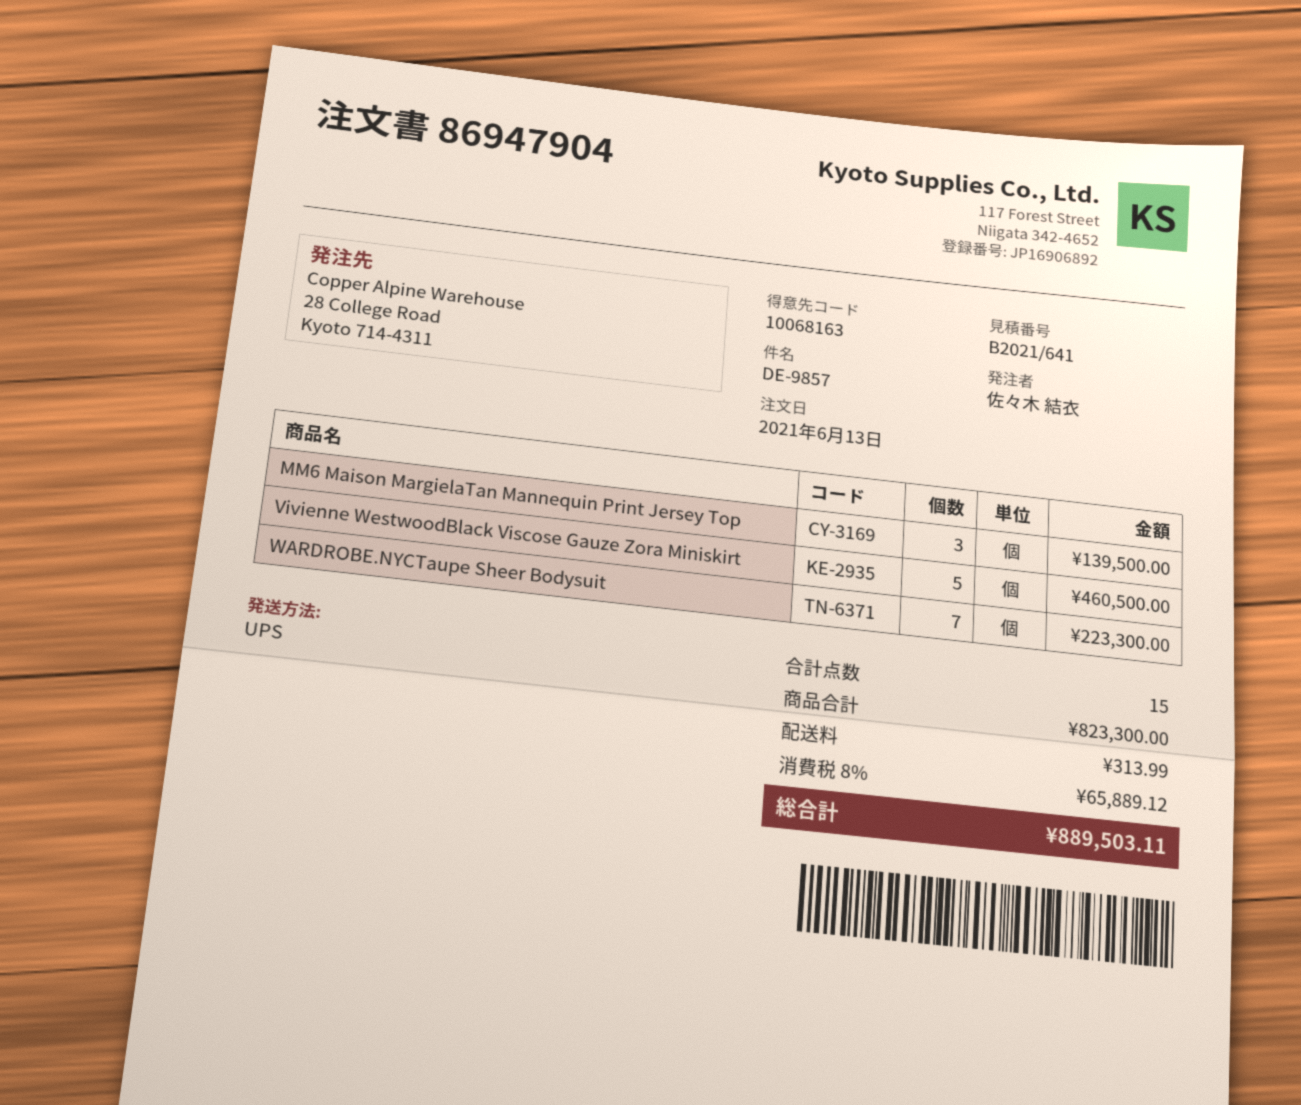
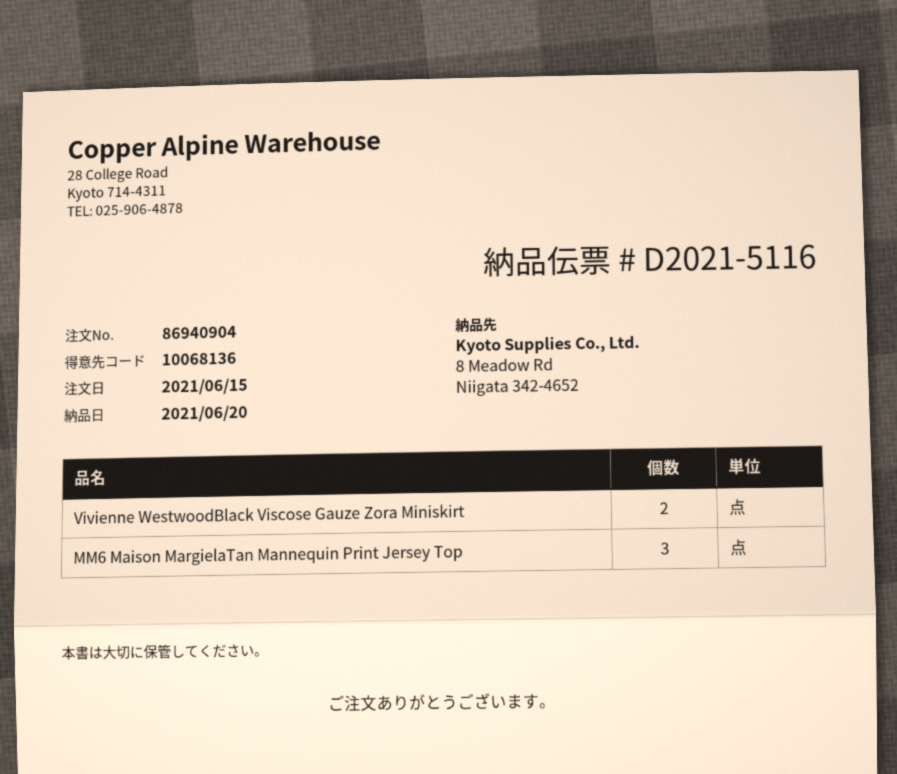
order number: 86947904 -> 86940904
order date: 2021-06-13 -> 2021-06-15
customer number: 10068163 -> 10068136
Vivienne WestwoodBlack Viscose Gauze Zora Miniskirt: 5 -> 2
WARDROBE.NYCTaupe Sheer Bodysuit: 7 -> none

